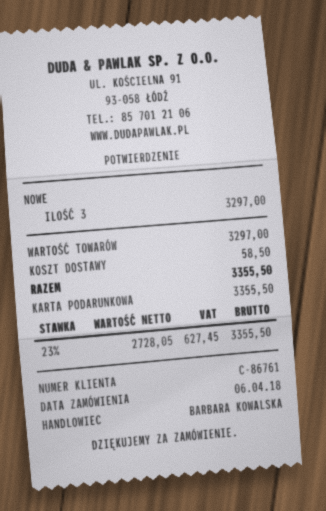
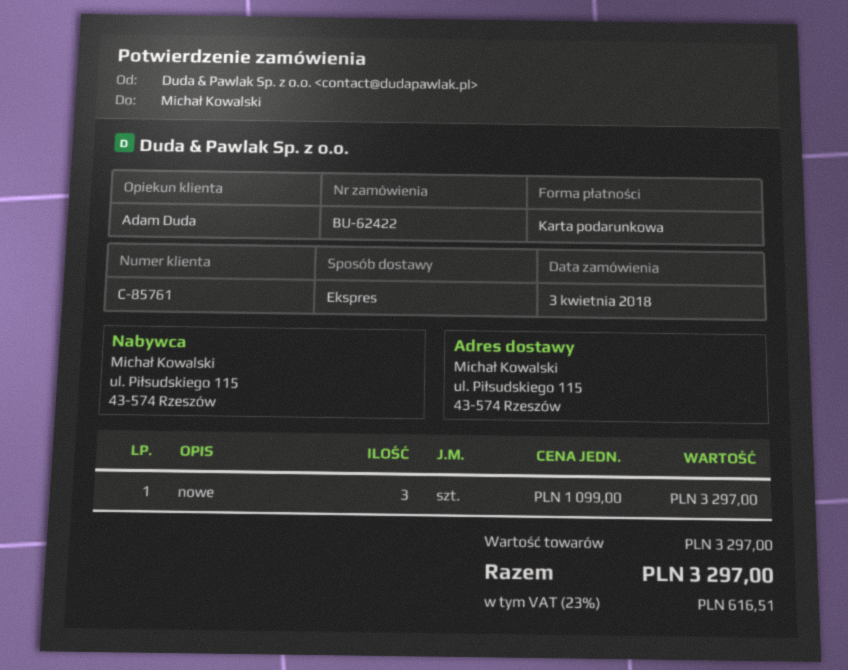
order date: 2018-04-06 -> 2018-04-03
customer number: C-86761 -> C-85761
sales rep: BARBARA KOWALSKA -> Adam Duda
shipping: 58.50 -> none
tax: 23% = 627.45 -> 23% = 616.51
total: 3355.50 -> 3297.00

